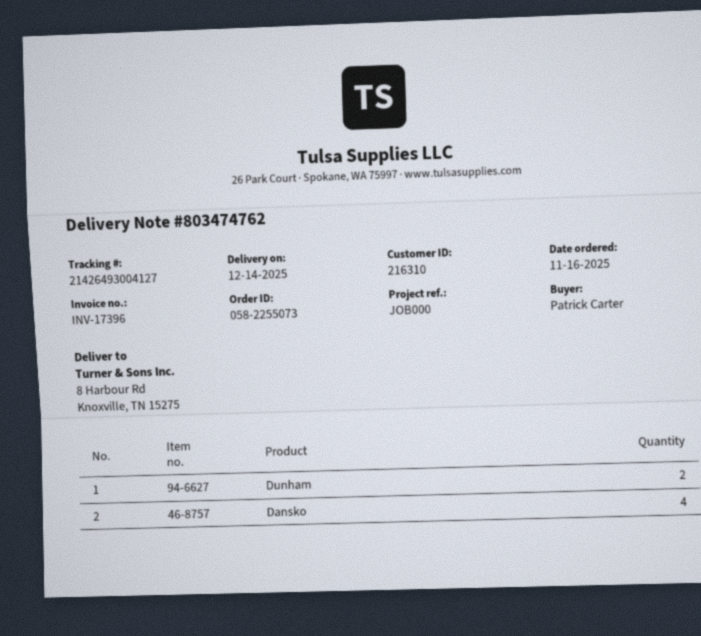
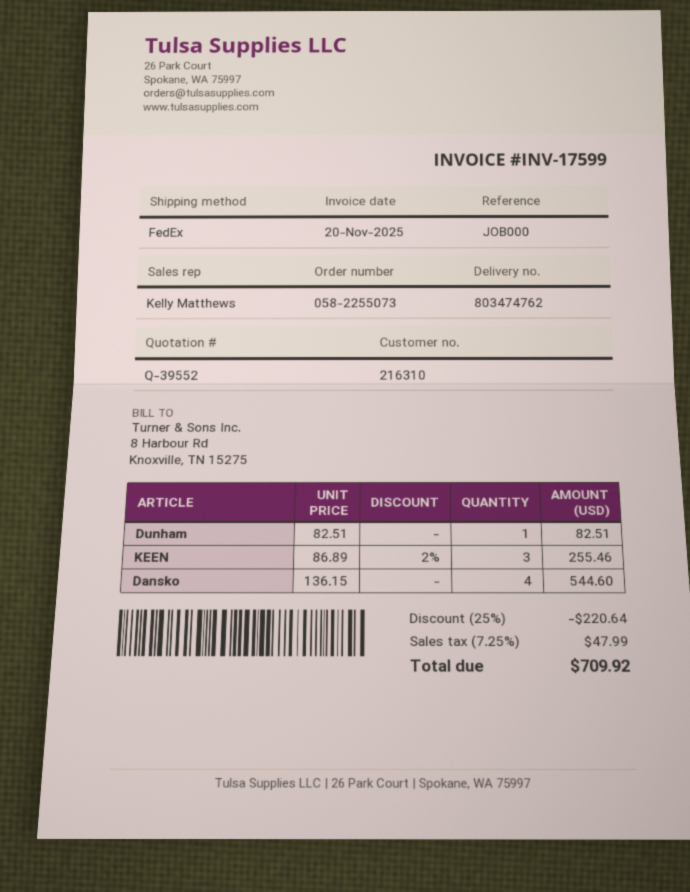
invoice number: INV-17396 -> INV-17599
Dunham: 2 -> 1
KEEN: none -> 3

